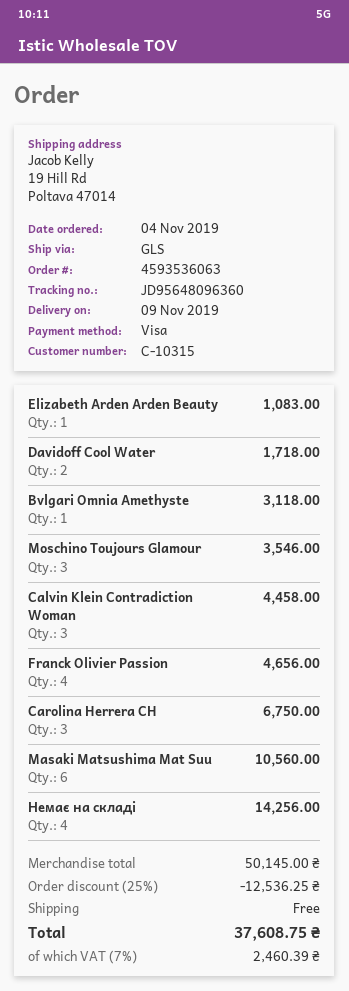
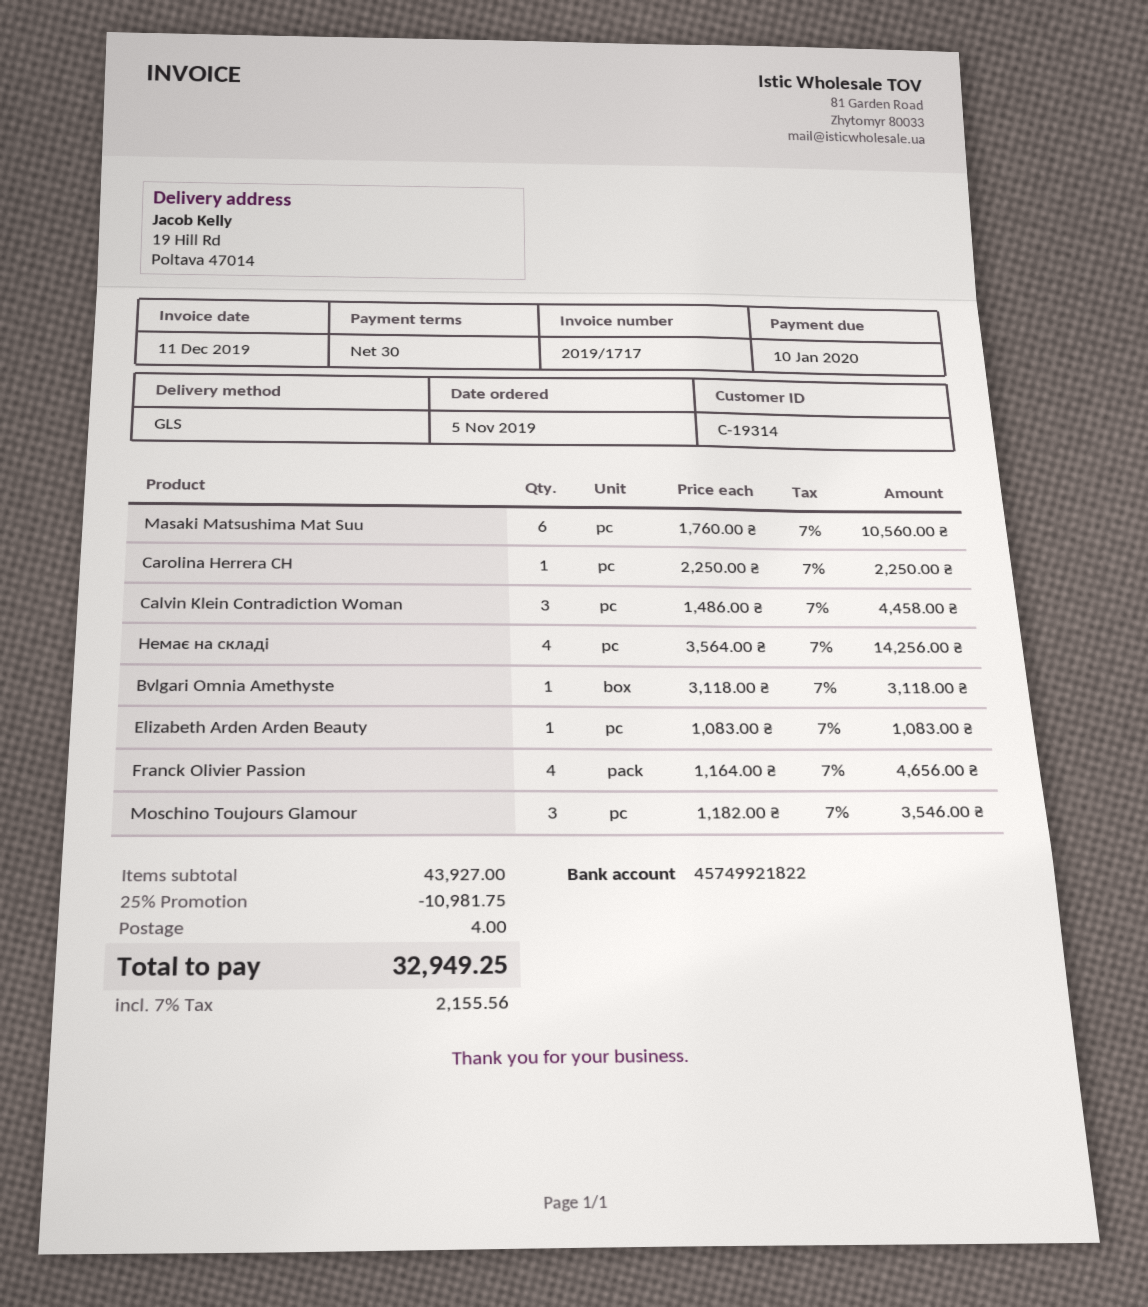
order date: 2019-11-04 -> 2019-11-05
customer number: C-10315 -> C-19314
Davidoff Cool Water: 2 for 1718.00 -> none
Carolina Herrera CH: 3 for 6750.00 -> 1 for 2250.00
subtotal: 50145.00 -> 43927.00
discount: 25% = 12536.25 -> 25% = 10981.75
shipping: 0.00 -> 4.00
tax: 7% = 2460.39 -> 7% = 2155.56
total: 37608.75 -> 32949.25

